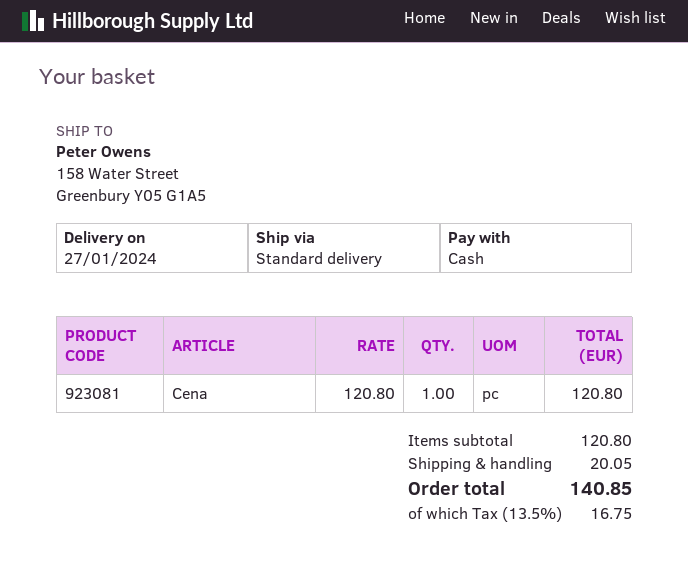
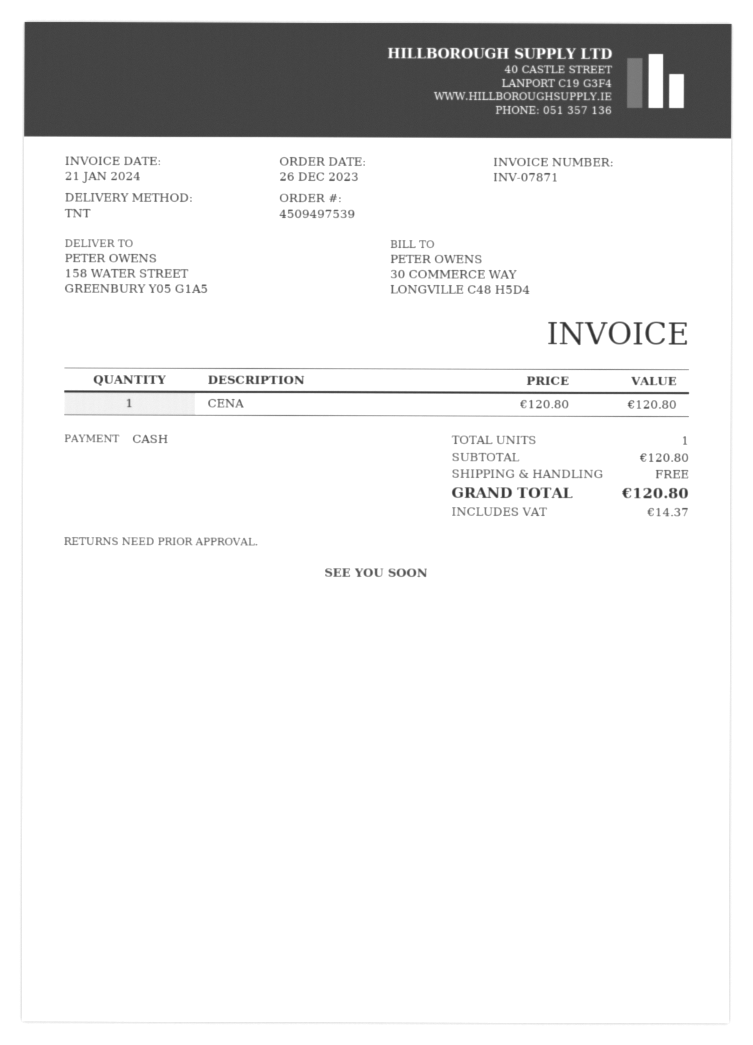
shipping method: standard -> TNT
shipping: 20.05 -> 0.00
tax: 16.75 -> 14.37
total: 140.85 -> 120.80

